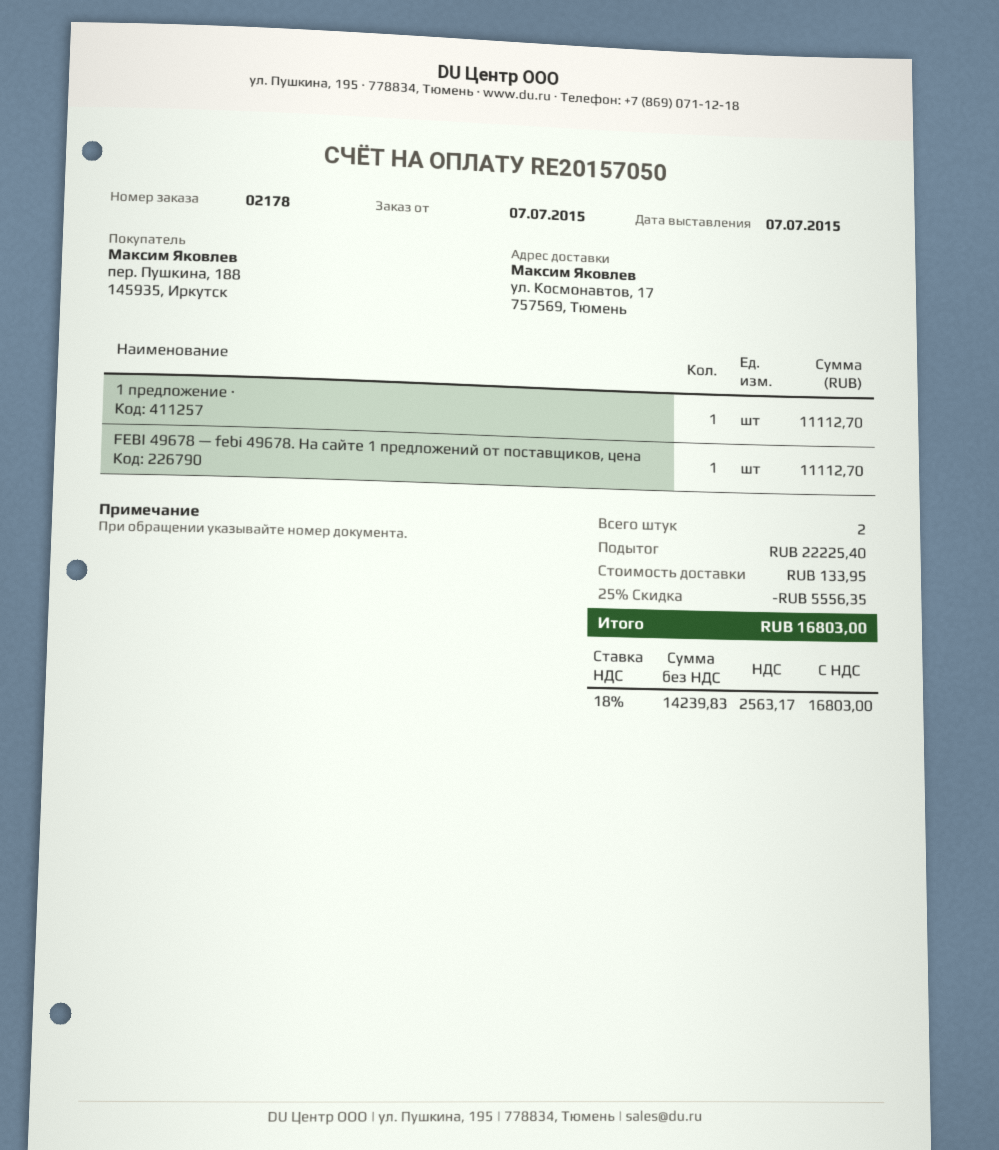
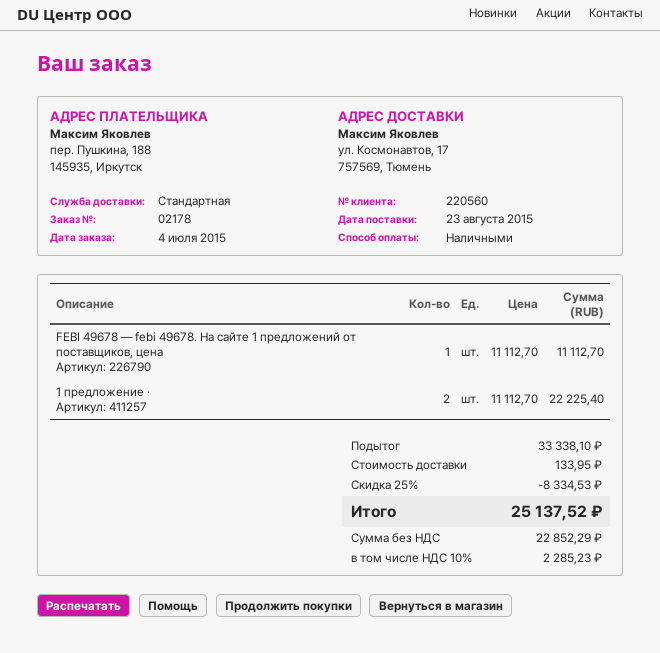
order date: 2015-07-07 -> 2015-07-04
1 предложение ·: 1 for 11112.70 -> 2 for 22225.40
subtotal: 22225.40 -> 33338.10
discount: 25% = 5556.35 -> 25% = 8334.53
net: 14239.83 -> 22852.29
tax: 18% = 2563.17 -> 10% = 2285.23
total: 16803.00 -> 25137.52

